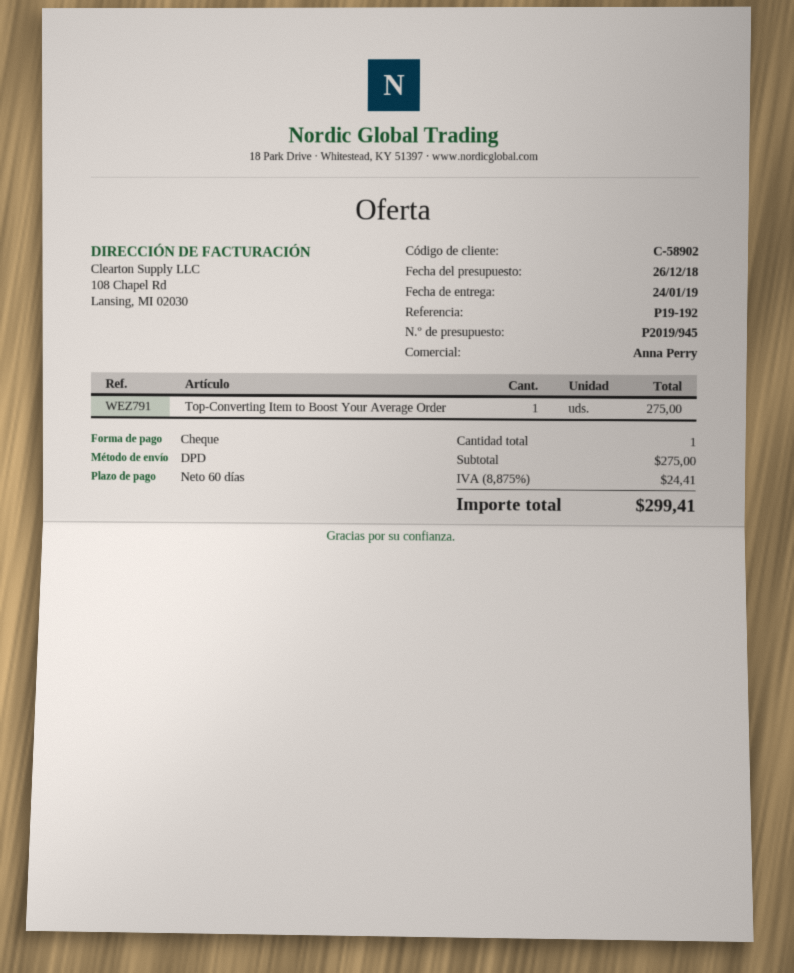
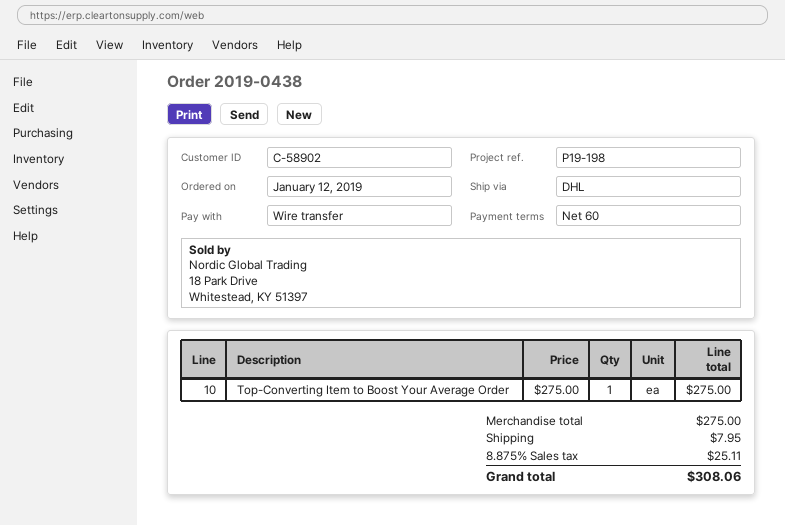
reference: P19-192 -> P19-198
payment method: cheque -> bank transfer
shipping method: DPD -> DHL
shipping: none -> 7.95
tax: 8.875% = 24.41 -> 8.875% = 25.11
total: 299.41 -> 308.06

